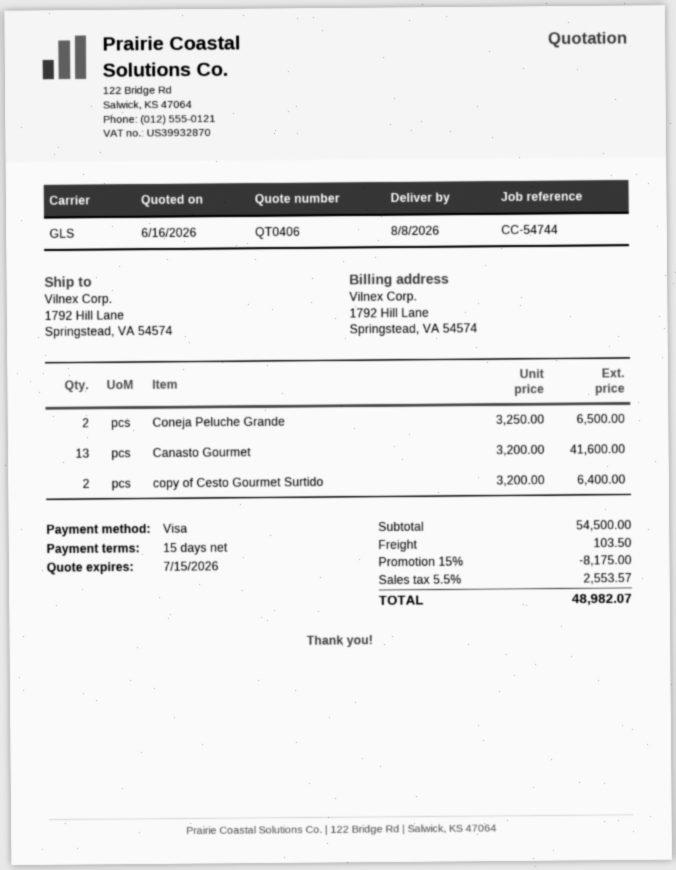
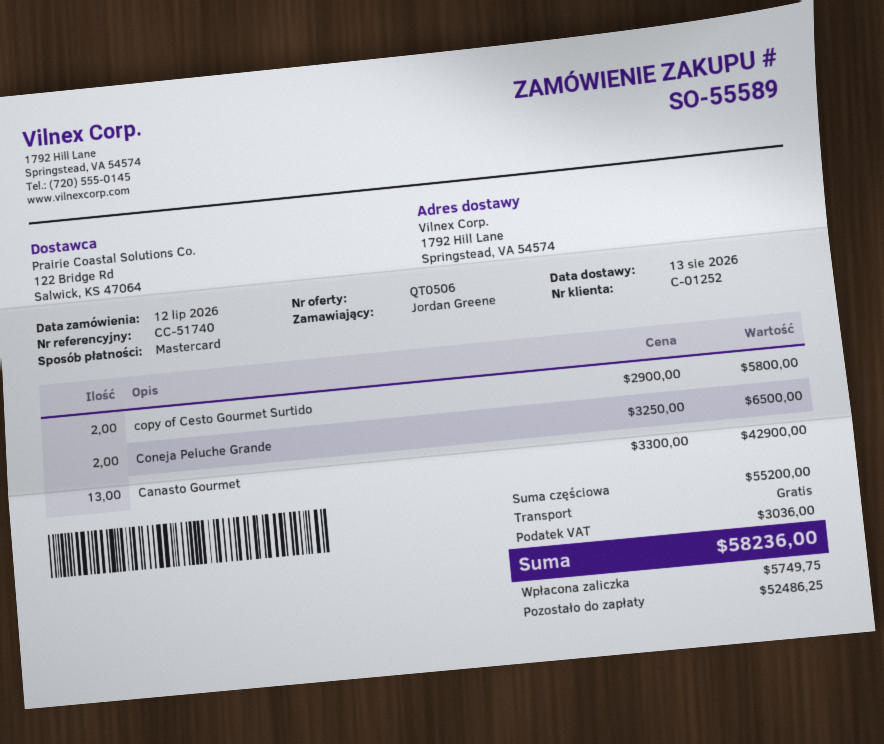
quote number: QT0406 -> QT0506
delivery date: 2026-08-08 -> 2026-08-13
reference: CC-54744 -> CC-51740
payment method: Visa -> Mastercard
Canasto Gourmet: 13 x 3200.00 = 41600.00 -> 13 x 3300.00 = 42900.00
copy of Cesto Gourmet Surtido: 2 x 3200.00 = 6400.00 -> 2 x 2900.00 = 5800.00
subtotal: 54500.00 -> 55200.00
discount: 15% = 8175.00 -> none
shipping: 103.50 -> 0.00
tax: 2553.57 -> 3036.00
total: 48982.07 -> 58236.00

